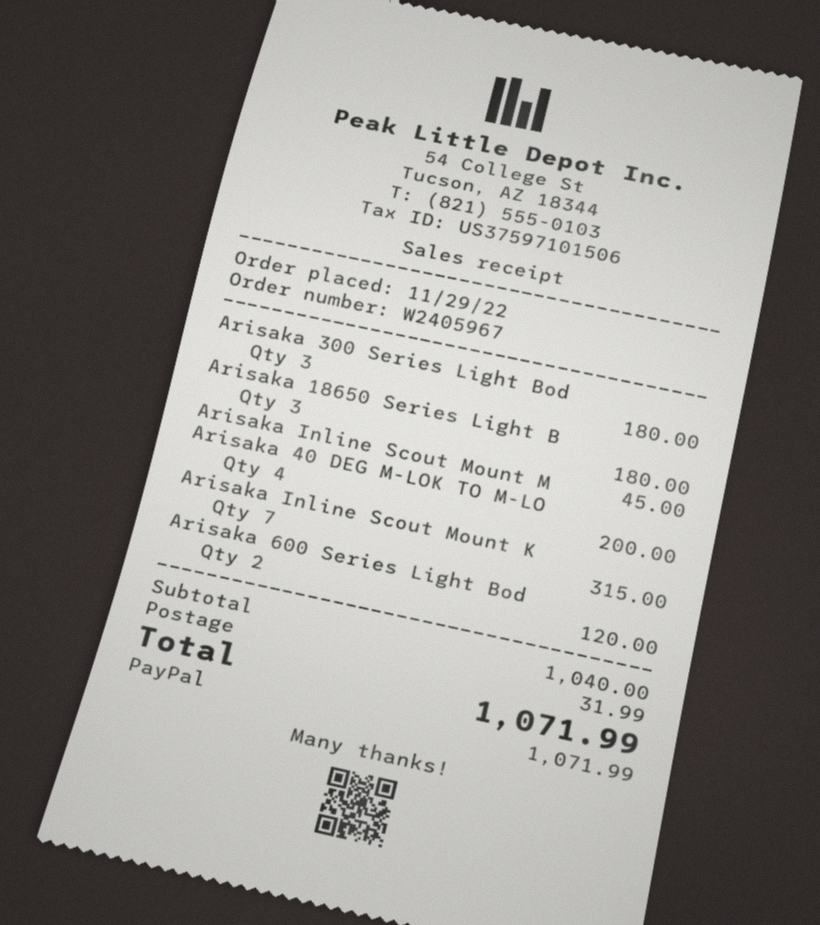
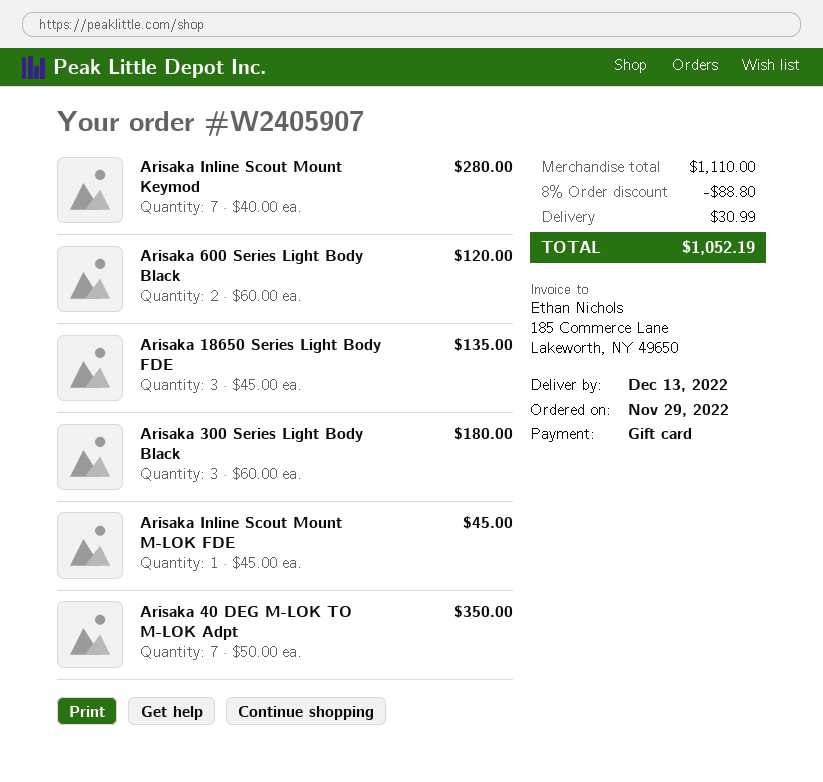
order number: W2405967 -> W2405907
payment method: PayPal -> gift card
Arisaka 18650 Series Light B: 3 for 180.00 -> 3 for 135.00
Arisaka 40 DEG M-LOK TO M-LO: 4 for 200.00 -> 7 for 350.00
Arisaka Inline Scout Mount K: 7 for 315.00 -> 7 for 280.00
subtotal: 1040.00 -> 1110.00
discount: none -> 8% = 88.80
shipping: 31.99 -> 30.99
total: 1071.99 -> 1052.19

